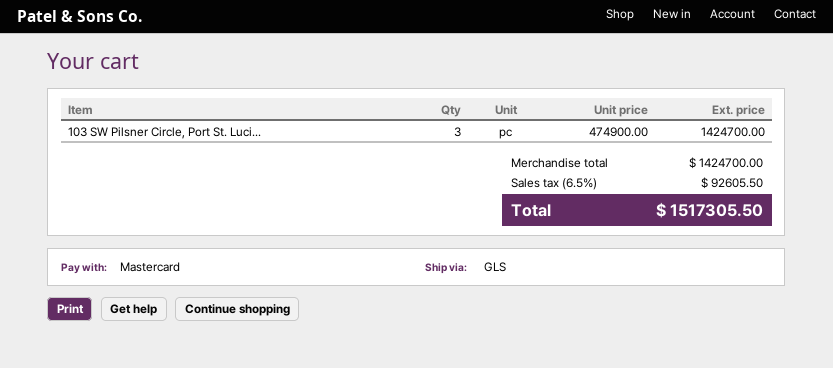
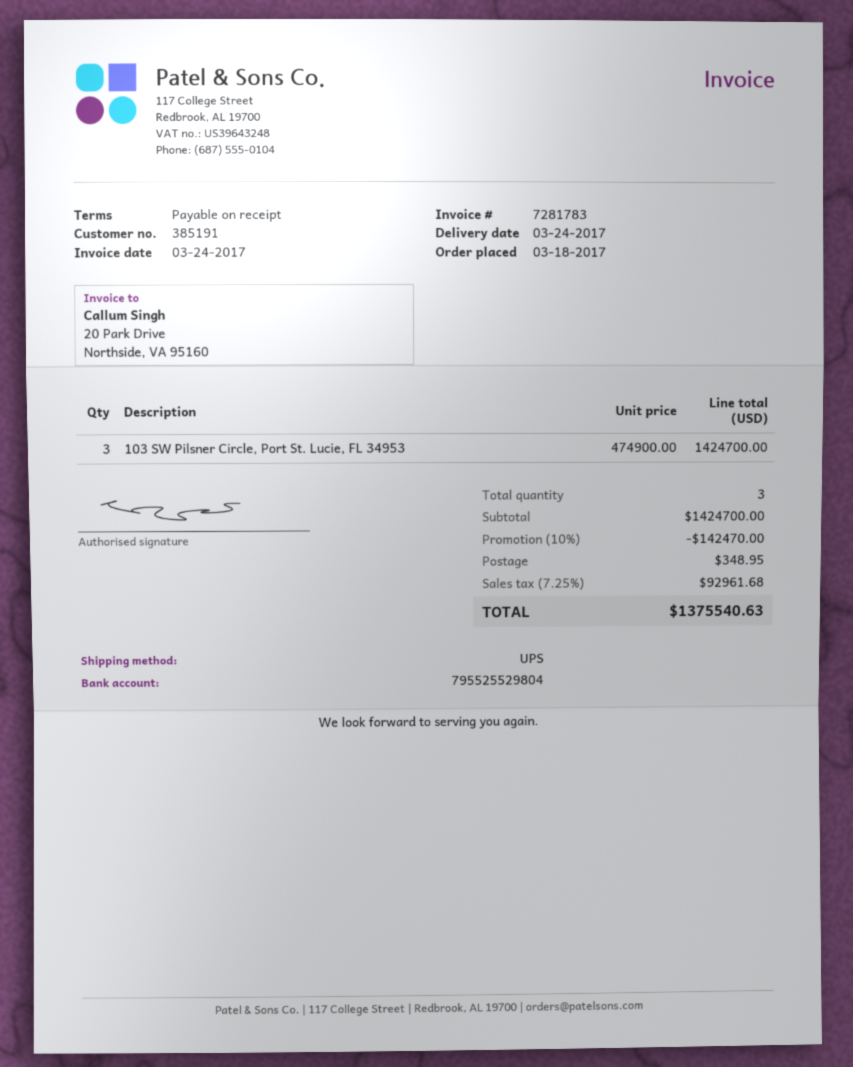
shipping method: GLS -> UPS
discount: none -> 10% = 142470.00
shipping: none -> 348.95
tax: 6.5% = 92605.50 -> 7.25% = 92961.68
total: 1517305.50 -> 1375540.63

